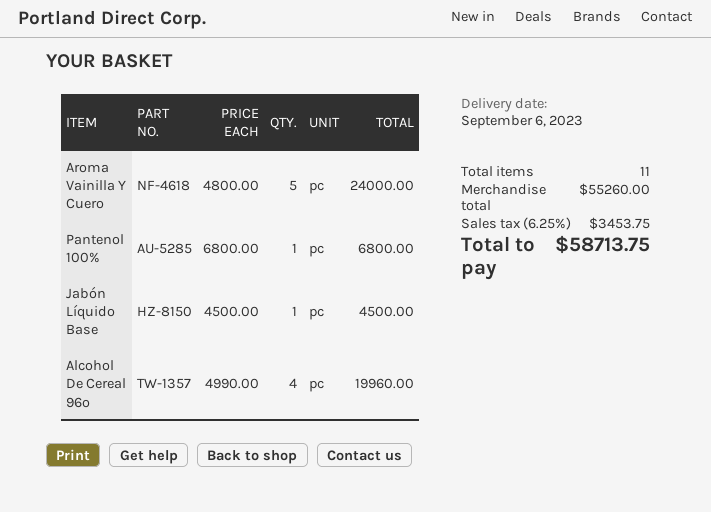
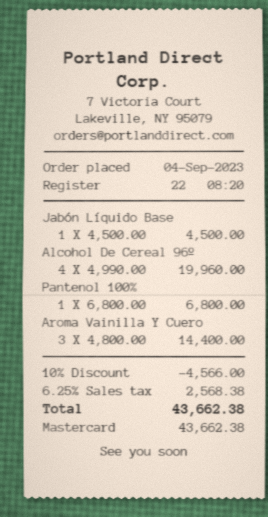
Aroma Vainilla Y Cuero: 5 x 4800.00 = 24000.00 -> 3 x 4800.00 = 14400.00
discount: none -> 10% = 4566.00
tax: 6.25% = 3453.75 -> 6.25% = 2568.38
total: 58713.75 -> 43662.38

